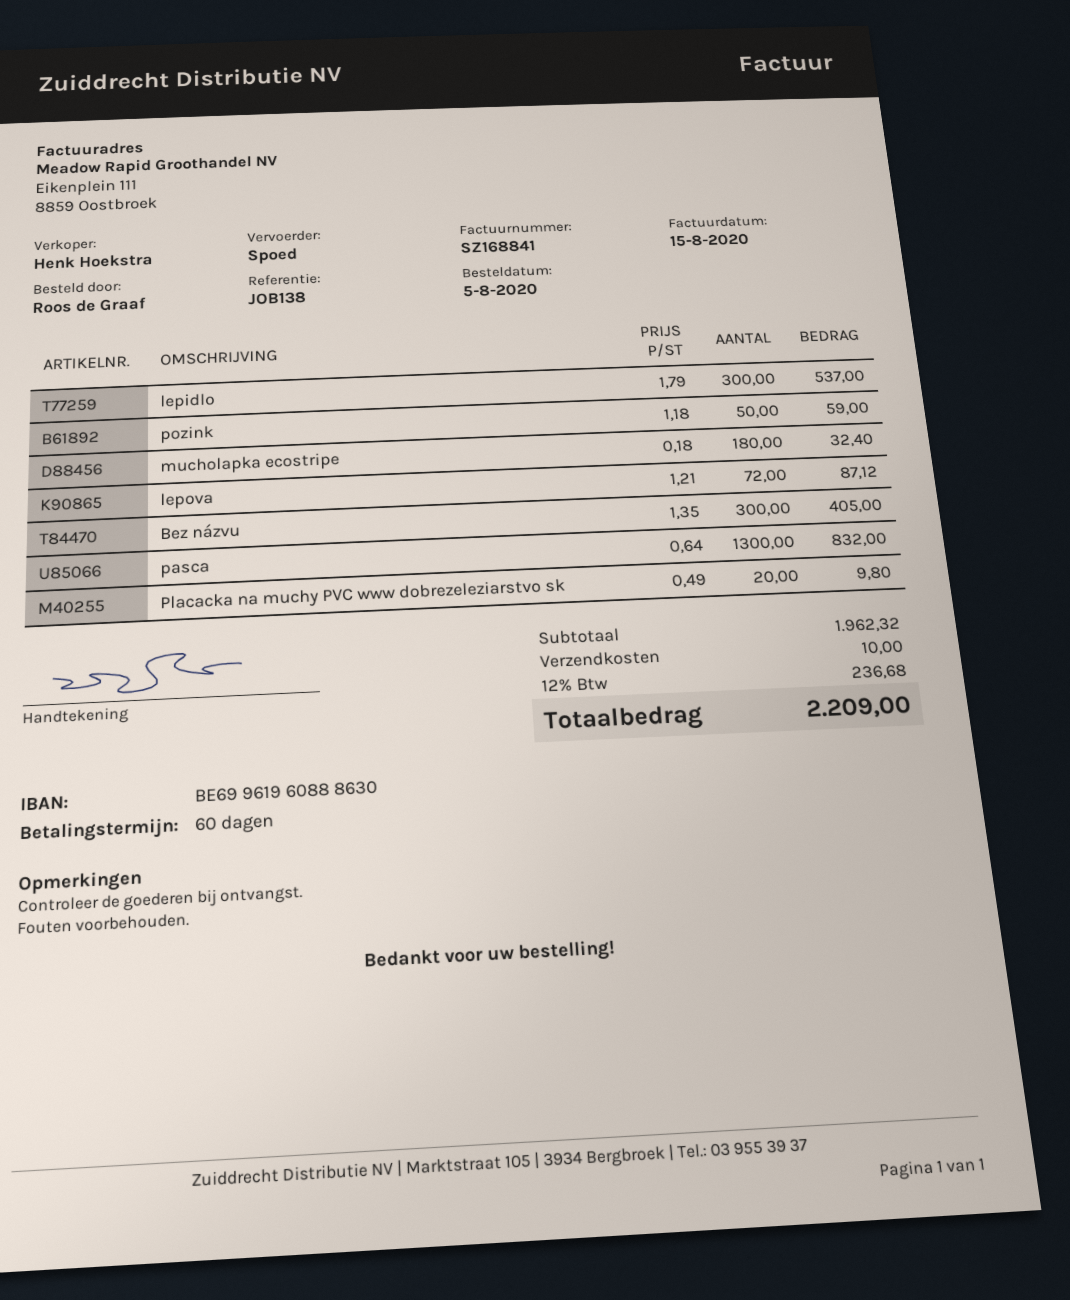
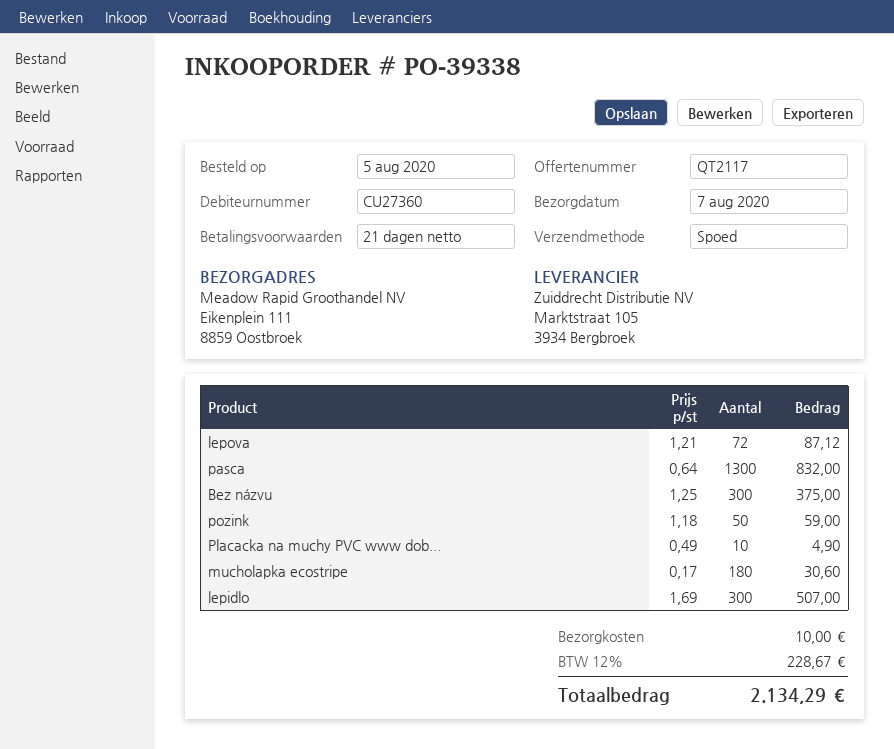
payment terms: 60 days -> 21 days
lepidlo: 300 x 1.79 = 537.00 -> 300 x 1.69 = 507.00
mucholapka ecostripe: 180 x 0.18 = 32.40 -> 180 x 0.17 = 30.60
Bez názvu: 300 x 1.35 = 405.00 -> 300 x 1.25 = 375.00
Placacka na muchy PVC www dobrezeleziarstvo sk: 20 x 0.49 = 9.80 -> 10 x 0.49 = 4.90
tax: 12% = 236.68 -> 12% = 228.67
total: 2209.00 -> 2134.29

